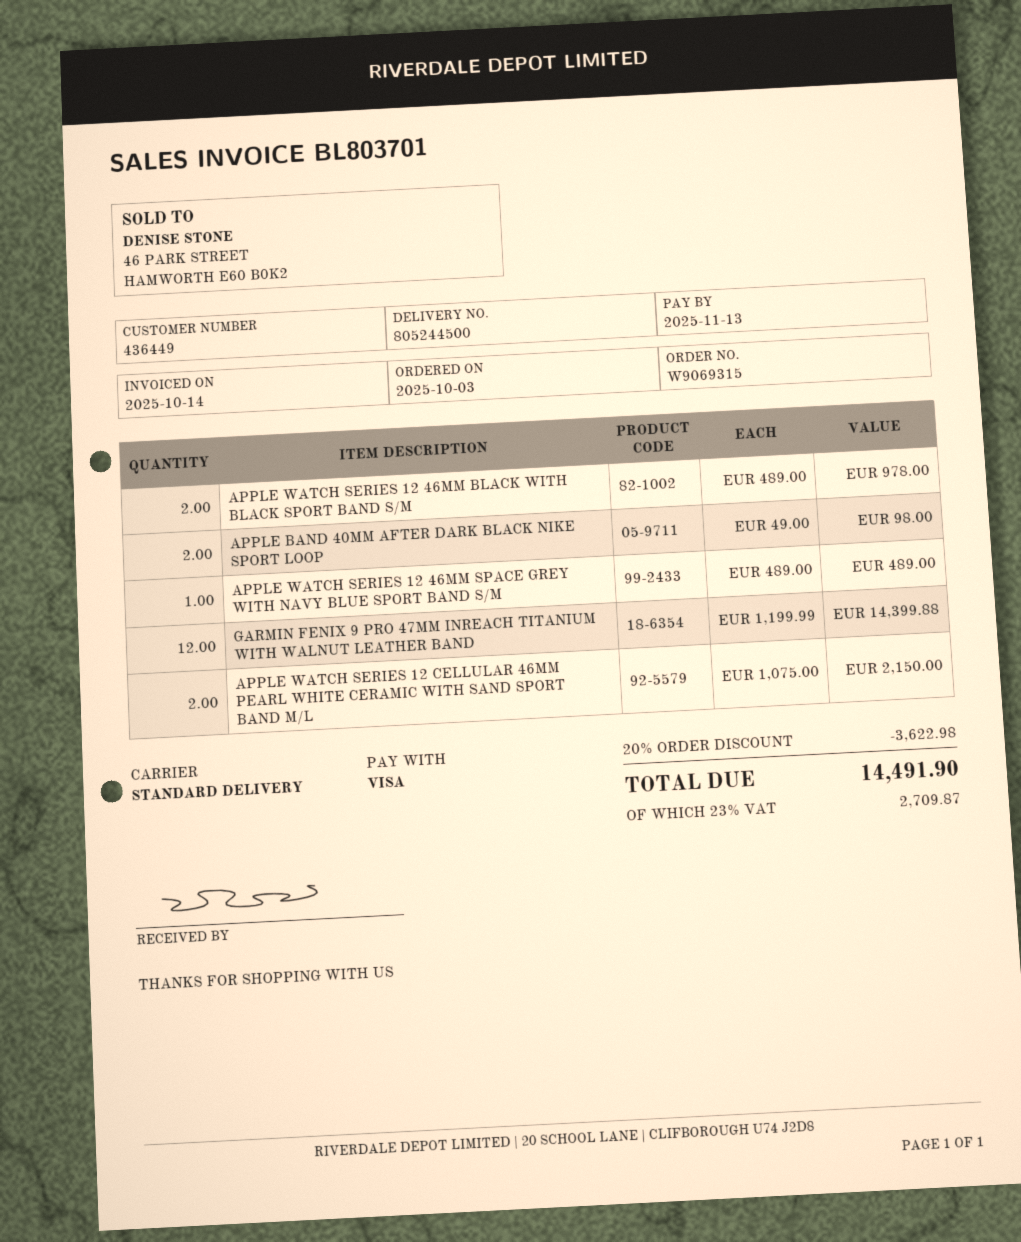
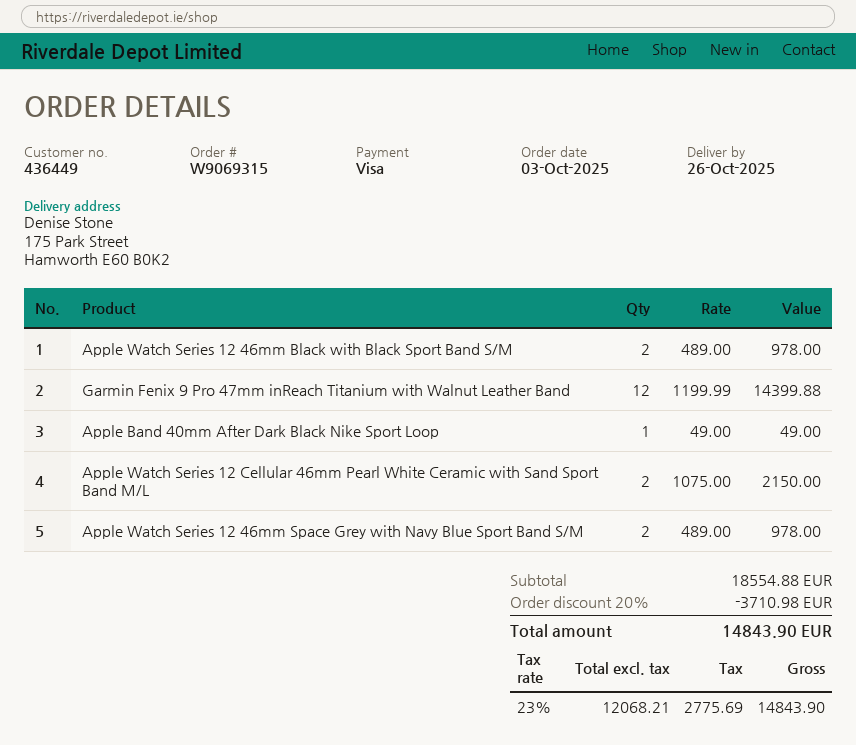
APPLE BAND 40MM AFTER DARK BLACK NIKE SPORT LOOP: 2 x 49.00 = 98.00 -> 1 x 49.00 = 49.00
APPLE WATCH SERIES 12 46MM SPACE GREY WITH NAVY BLUE SPORT BAND S/M: 1 x 489.00 = 489.00 -> 2 x 489.00 = 978.00
discount: 20% = 3622.98 -> 20% = 3710.98
tax: 23% = 2709.87 -> 23% = 2775.69
total: 14491.90 -> 14843.90

